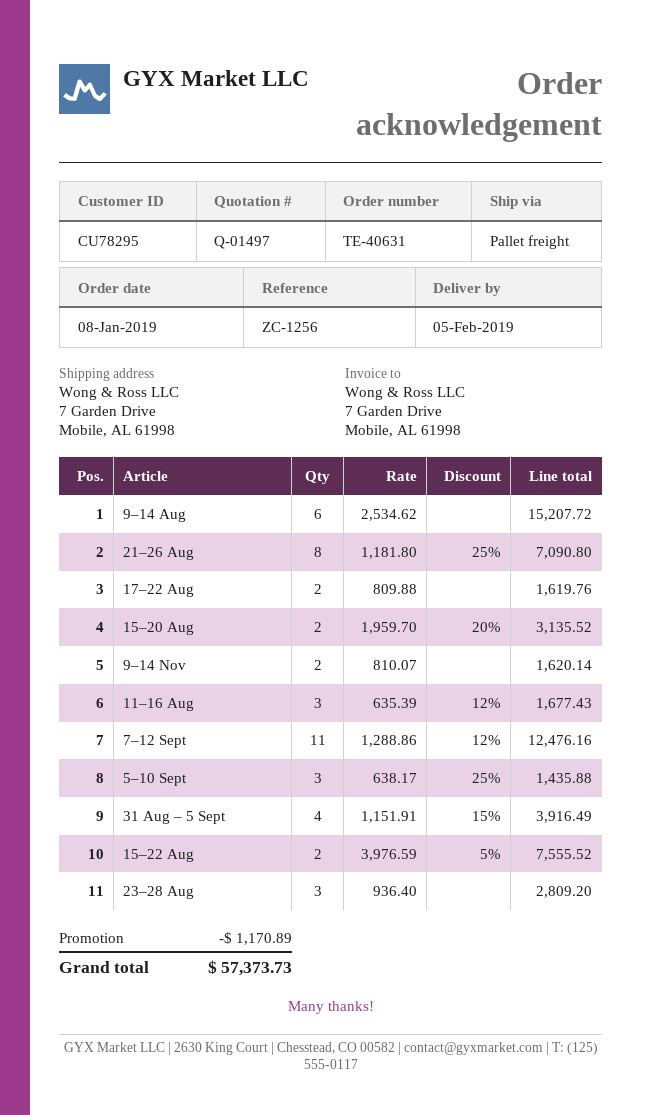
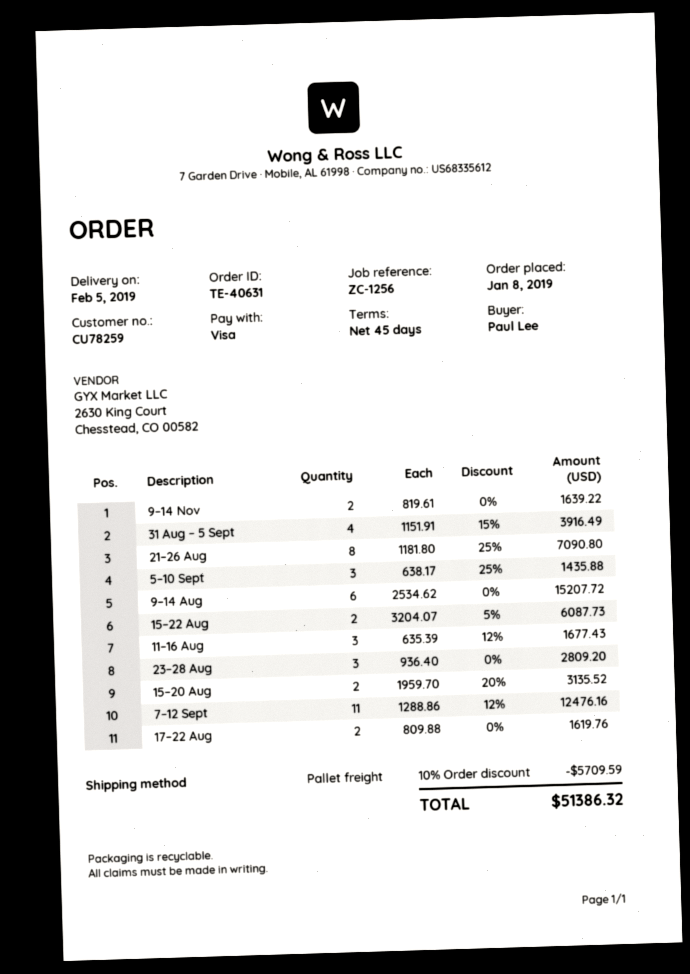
customer number: CU78295 -> CU78259
9–14 Nov: 2 x 810.07 = 1620.14 -> 2 x 819.61 = 1639.22
15–22 Aug: 2 x 3976.59 - 5% = 7555.52 -> 2 x 3204.07 - 5% = 6087.73
discount: 1170.89 -> 5709.59
total: 57373.73 -> 51386.32

